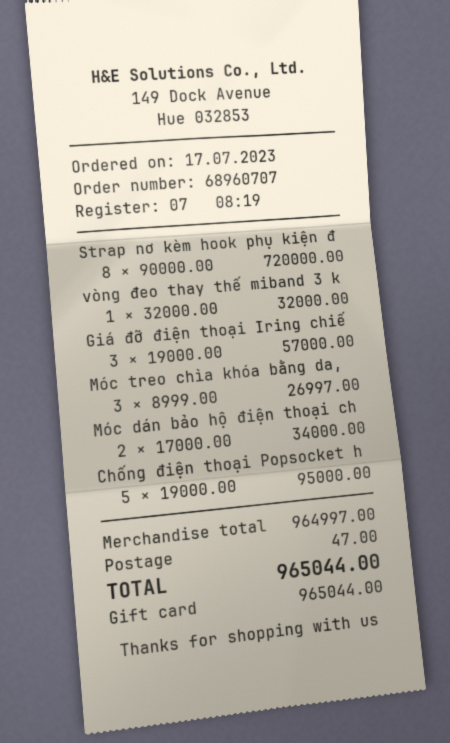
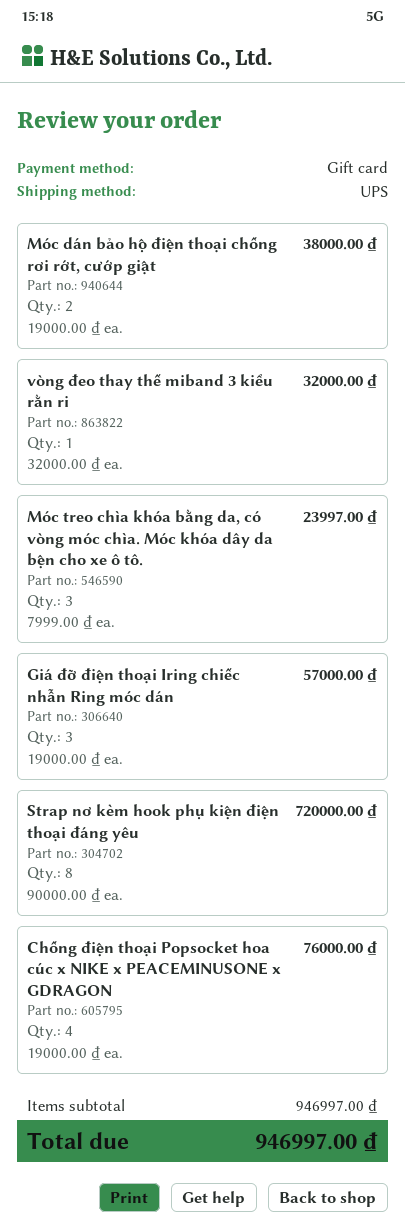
Móc treo chìa khóa bằng da,: 3 x 8999.00 = 26997.00 -> 3 x 7999.00 = 23997.00
Móc dán bảo hộ điện thoại ch: 2 x 17000.00 = 34000.00 -> 2 x 19000.00 = 38000.00
Chống điện thoại Popsocket h: 5 x 19000.00 = 95000.00 -> 4 x 19000.00 = 76000.00
subtotal: 964997.00 -> 946997.00
shipping: 47.00 -> none
total: 965044.00 -> 946997.00

